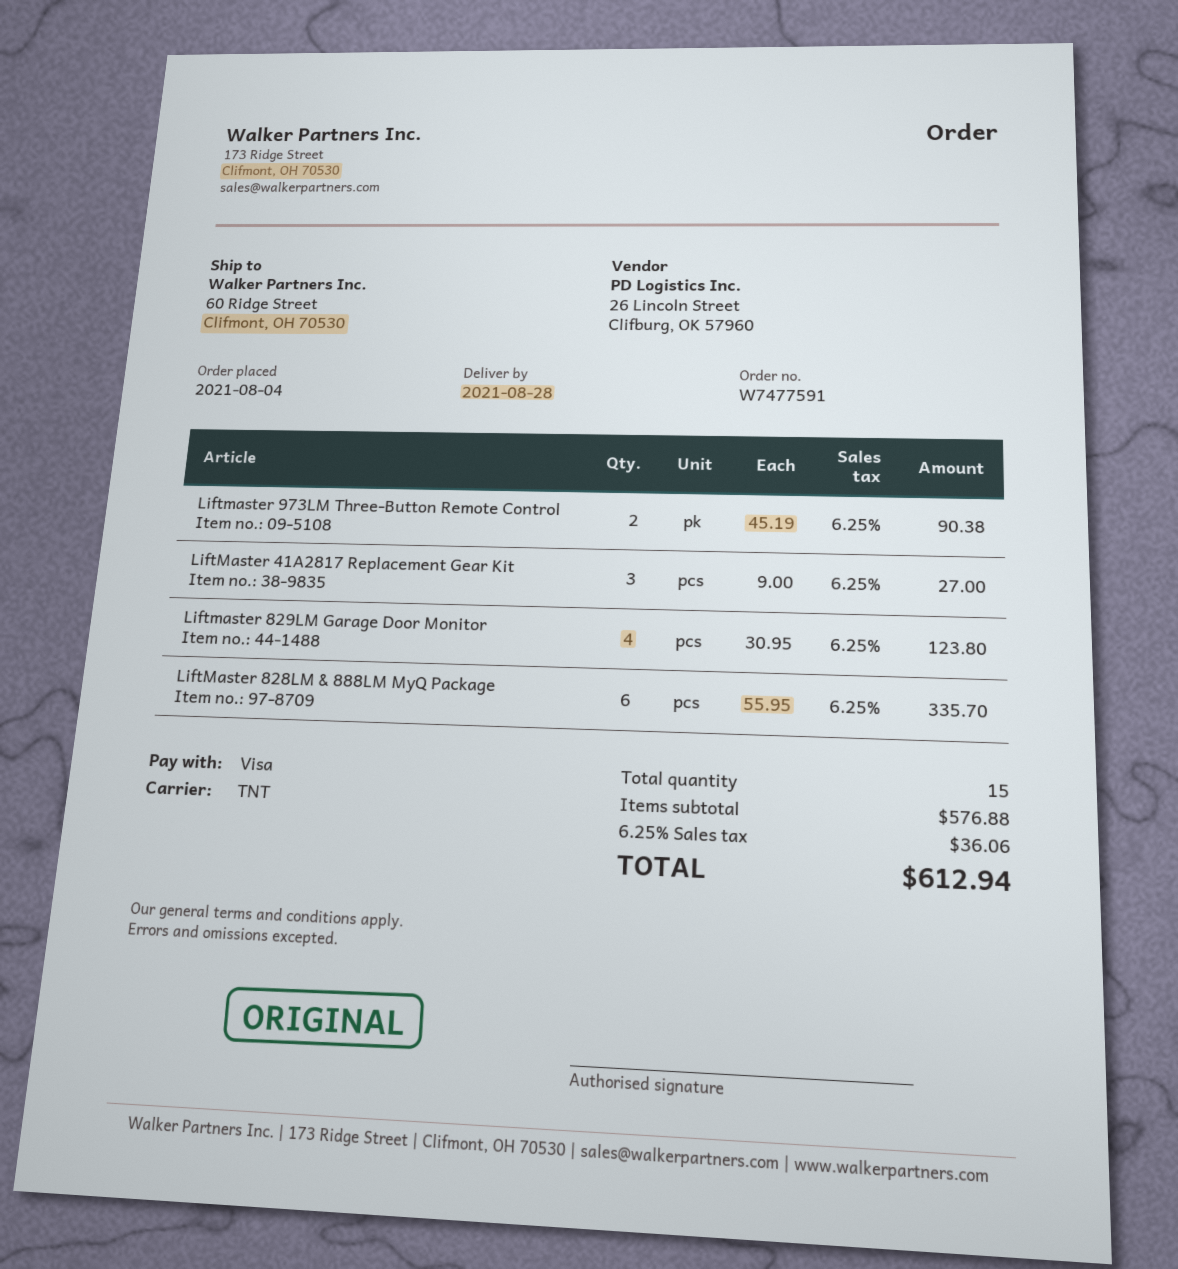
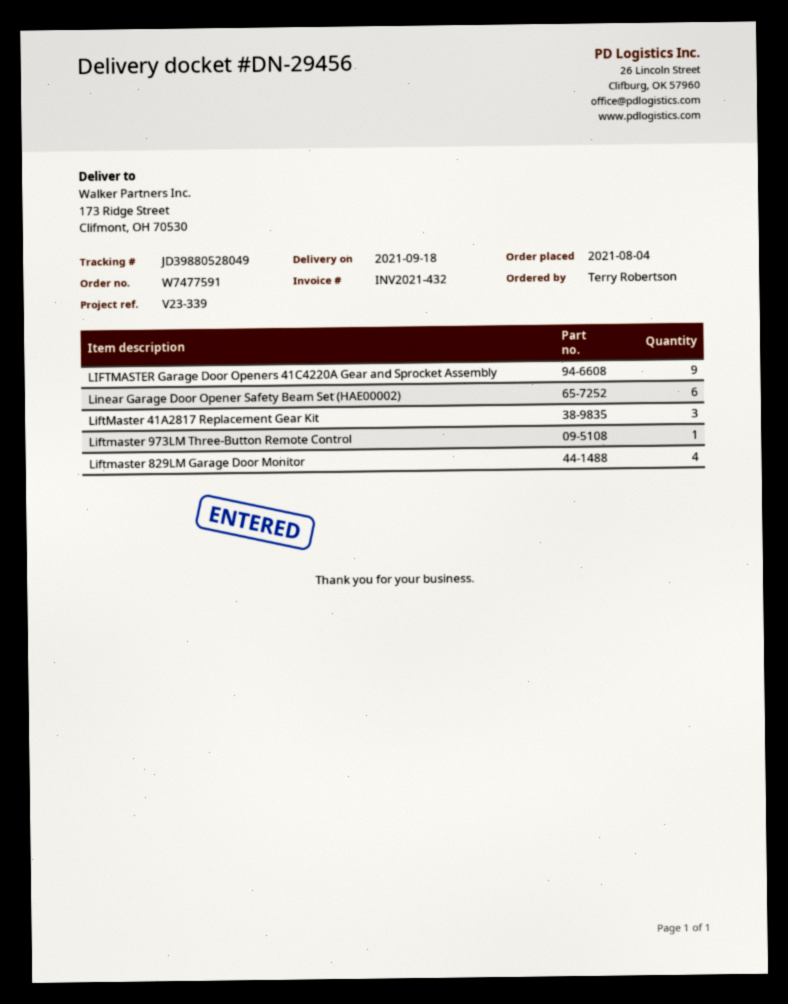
delivery date: 2021-08-28 -> 2021-09-18
ship to: 60 Ridge Street, Clifmont, OH 70530 -> 173 Ridge Street, Clifmont, OH 70530
Liftmaster 973LM Three-Button Remote Control: 2 -> 1
LiftMaster 828LM & 888LM MyQ Package: 6 -> none
LIFTMASTER Garage Door Openers 41C4220A Gear and Sprocket Assembly: none -> 9
Linear Garage Door Opener Safety Beam Set (HAE00002): none -> 6

